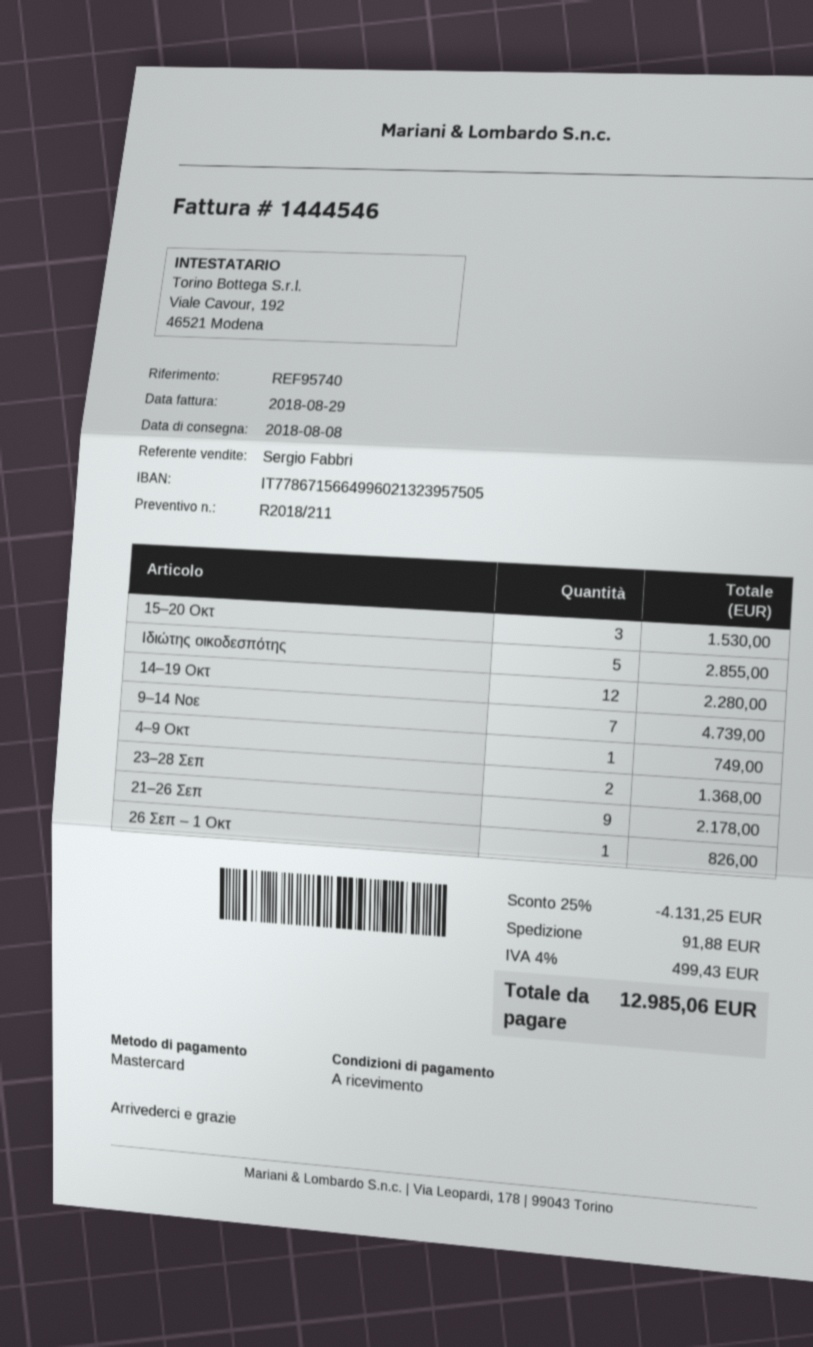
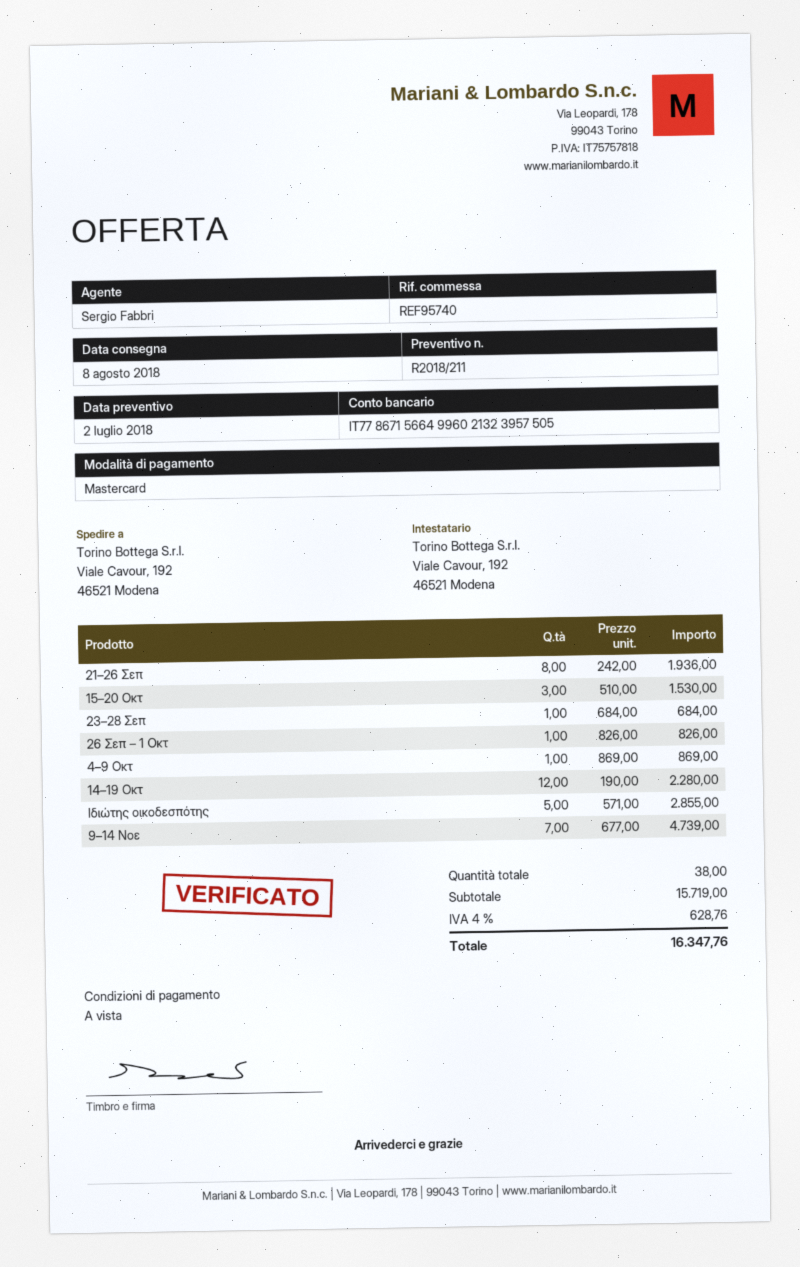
4–9 Οκτ: 1 for 749.00 -> 1 for 869.00
23–28 Σεπ: 2 for 1368.00 -> 1 for 684.00
21–26 Σεπ: 9 for 2178.00 -> 8 for 1936.00
discount: 25% = 4131.25 -> none
shipping: 91.88 -> none
tax: 4% = 499.43 -> 4% = 628.76
total: 12985.06 -> 16347.76

